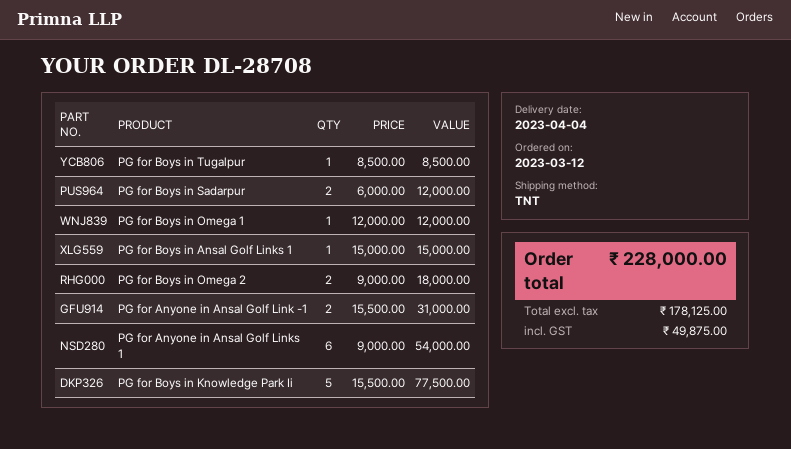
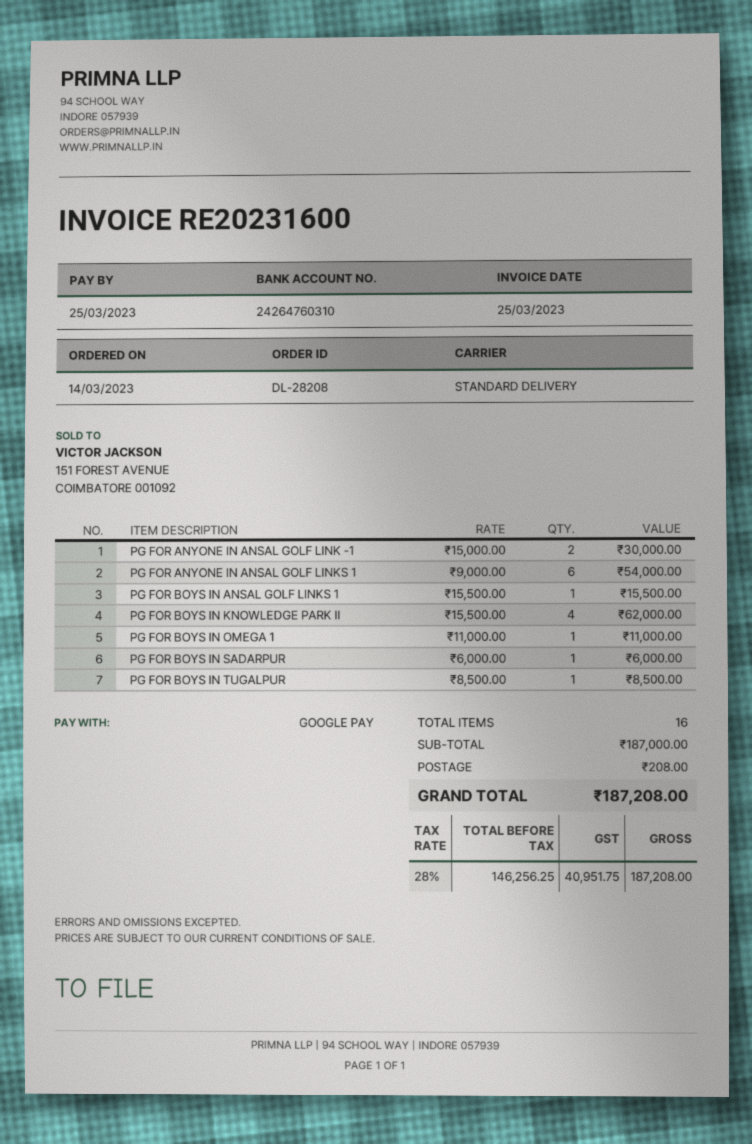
order number: DL-28708 -> DL-28208
order date: 2023-03-12 -> 2023-03-14
shipping method: TNT -> standard
PG for Boys in Sadarpur: 2 x 6000.00 = 12000.00 -> 1 x 6000.00 = 6000.00
PG for Boys in Omega 1: 1 x 12000.00 = 12000.00 -> 1 x 11000.00 = 11000.00
PG for Boys in Ansal Golf Links 1: 1 x 15000.00 = 15000.00 -> 1 x 15500.00 = 15500.00
PG for Boys in Omega 2: 2 x 9000.00 = 18000.00 -> none
PG for Anyone in Ansal Golf Link -1: 2 x 15500.00 = 31000.00 -> 2 x 15000.00 = 30000.00
PG for Boys in Knowledge Park Ii: 5 x 15500.00 = 77500.00 -> 4 x 15500.00 = 62000.00
shipping: none -> 208.00
net: 178125.00 -> 146256.25
tax: 49875.00 -> 40951.75
total: 228000.00 -> 187208.00

